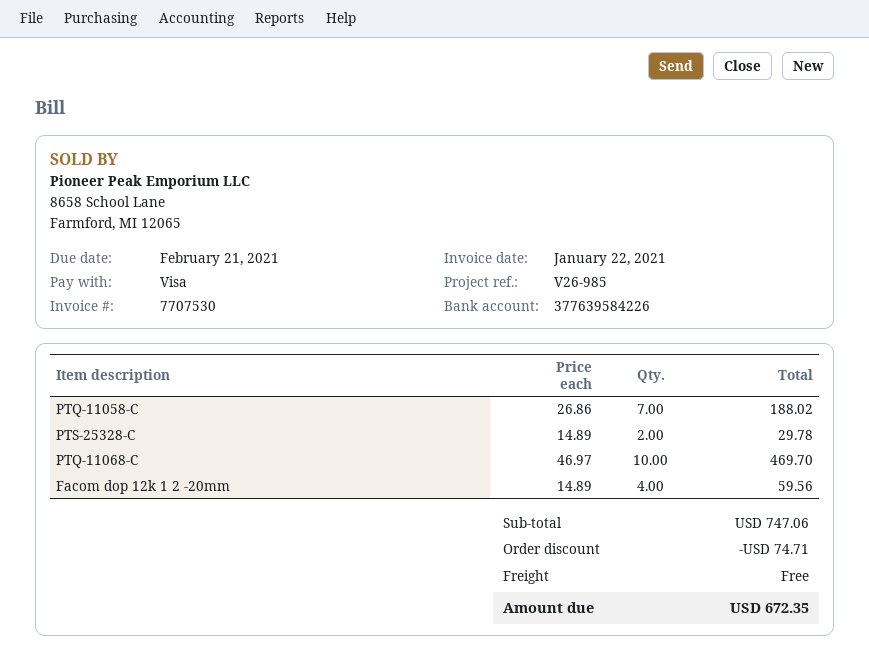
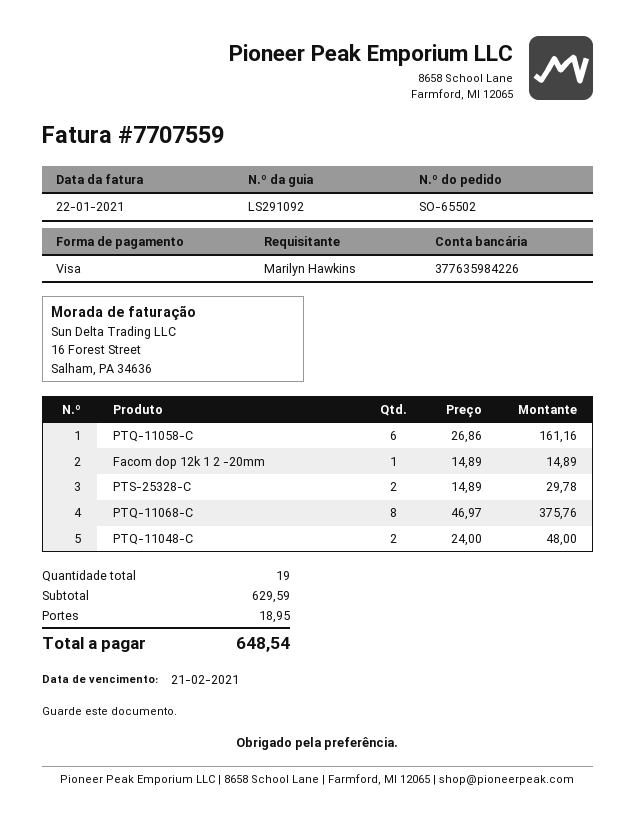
invoice number: 7707530 -> 7707559
bank account: 377639584226 -> 377635984226
PTQ-11058-C: 7 x 26.86 = 188.02 -> 6 x 26.86 = 161.16
PTQ-11068-C: 10 x 46.97 = 469.70 -> 8 x 46.97 = 375.76
Facom dop 12k 1 2 -20mm: 4 x 14.89 = 59.56 -> 1 x 14.89 = 14.89
PTQ-11048-C: none -> 2 x 24.00 = 48.00
subtotal: 747.06 -> 629.59
discount: 74.71 -> none
shipping: 0.00 -> 18.95
total: 672.35 -> 648.54

